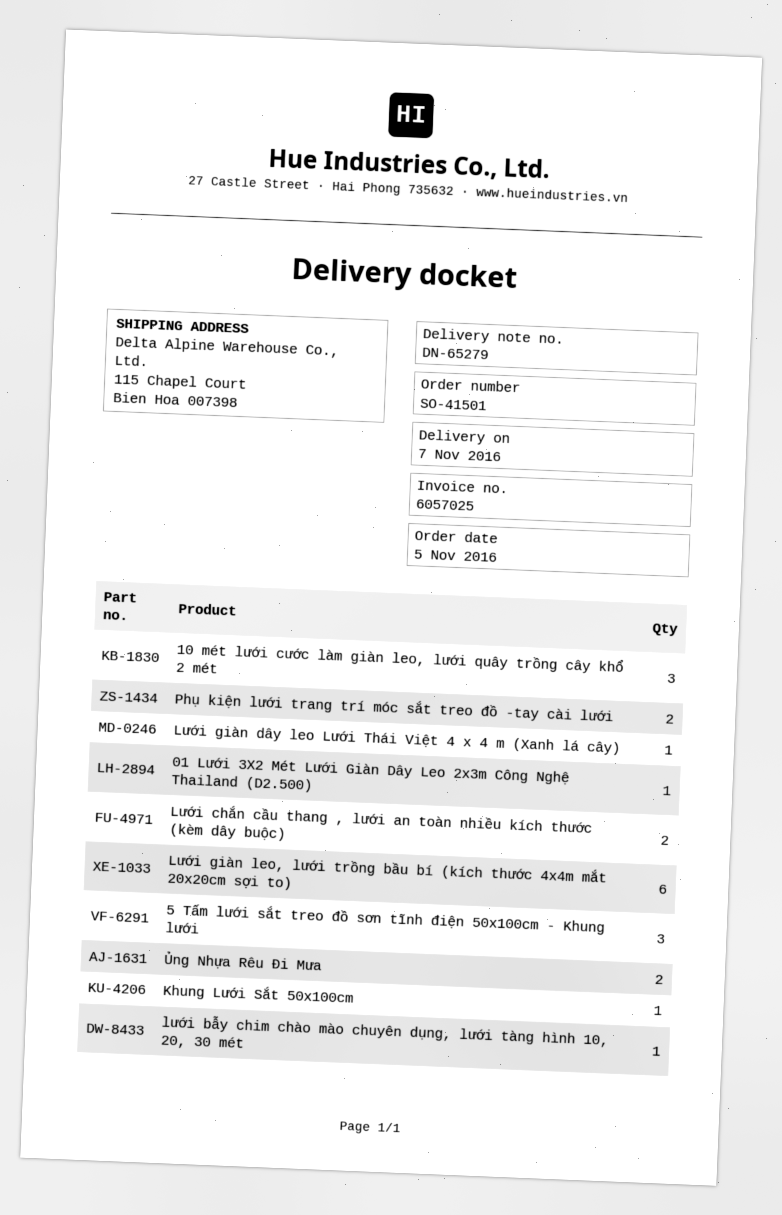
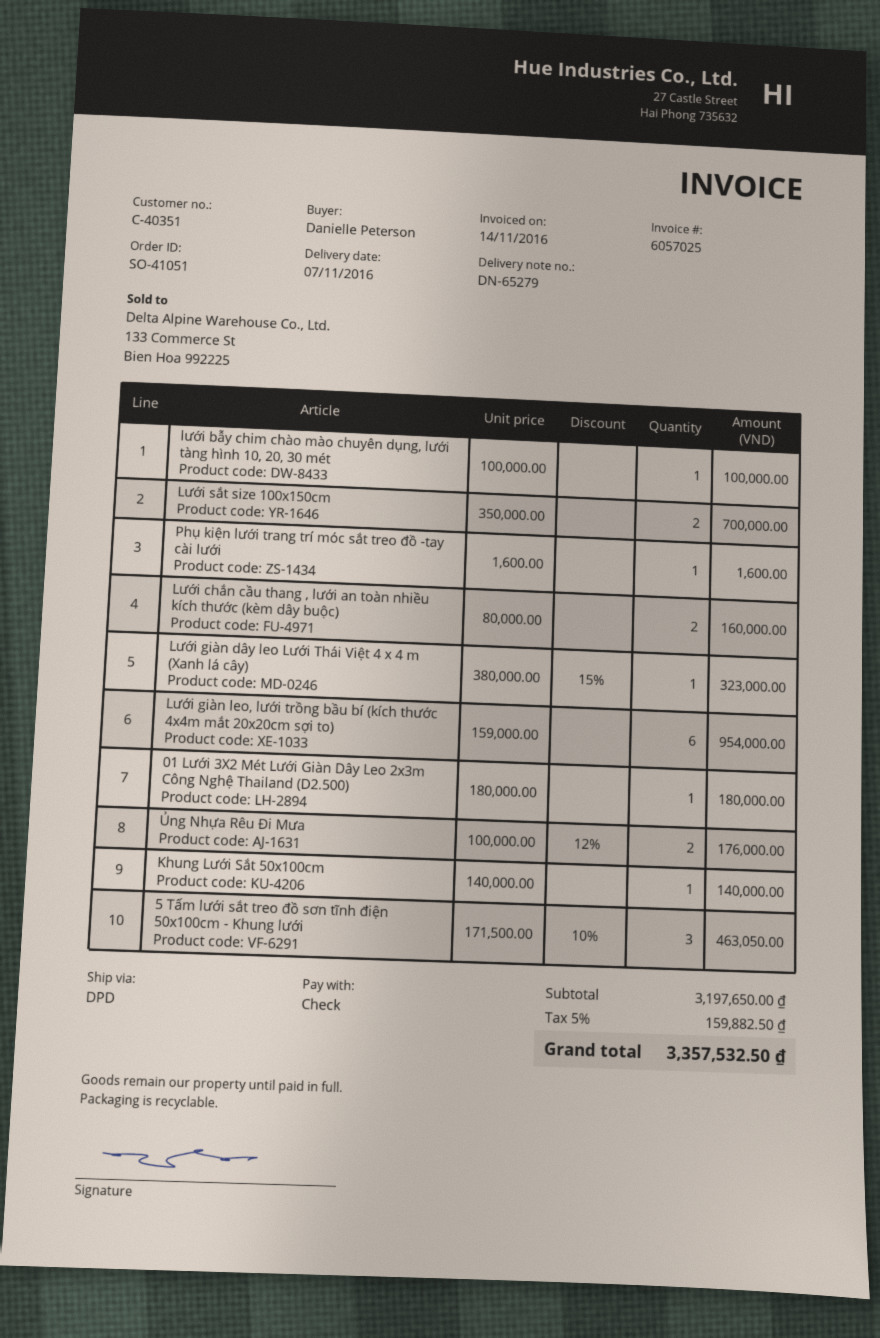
order number: SO-41501 -> SO-41051
10 mét lưới cước làm giàn leo, lưới quây trồng cây khổ 2 mét: 3 -> none
Phụ kiện lưới trang trí móc sắt treo đồ -tay cài lưới: 2 -> 1
Lưới sắt size 100x150cm: none -> 2

